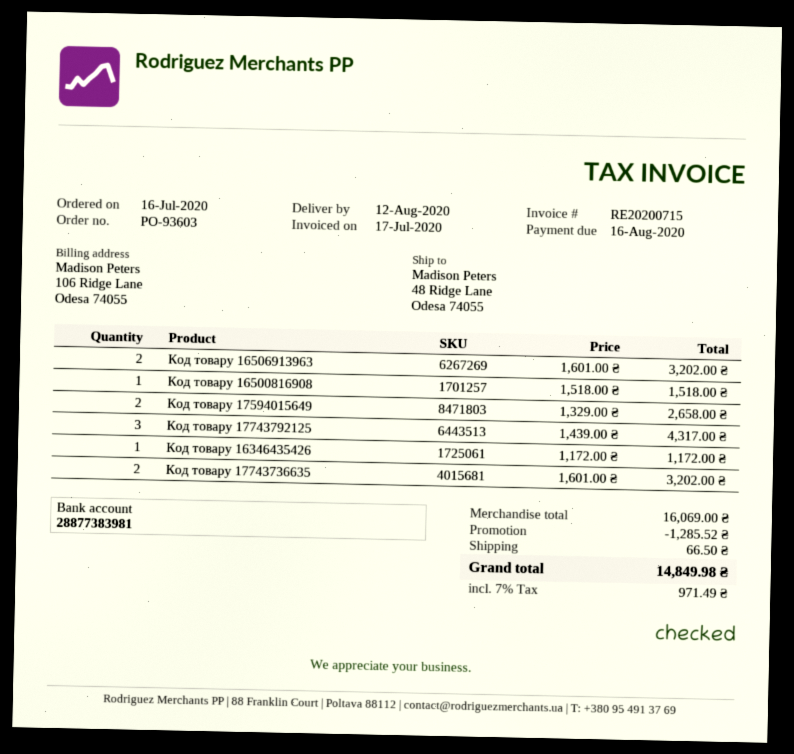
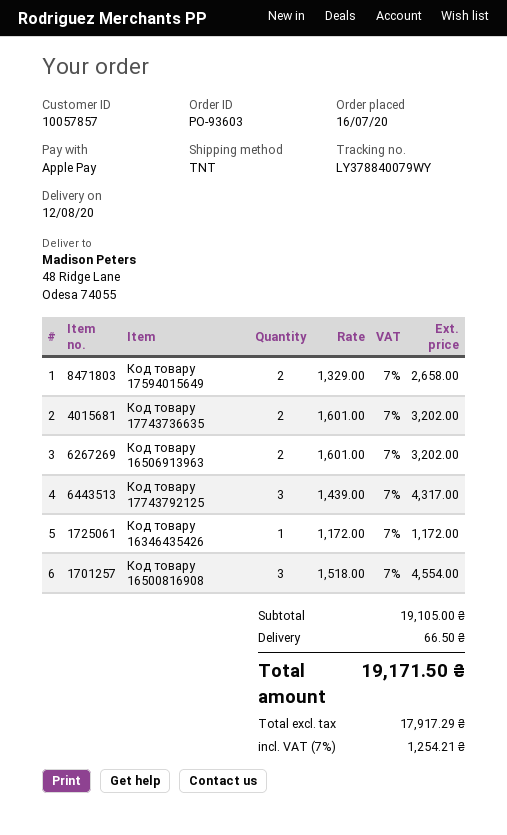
Код товару 16500816908: 1 x 1518.00 = 1518.00 -> 3 x 1518.00 = 4554.00
subtotal: 16069.00 -> 19105.00
discount: 1285.52 -> none
tax: 7% = 971.49 -> 7% = 1254.21
total: 14849.98 -> 19171.50

